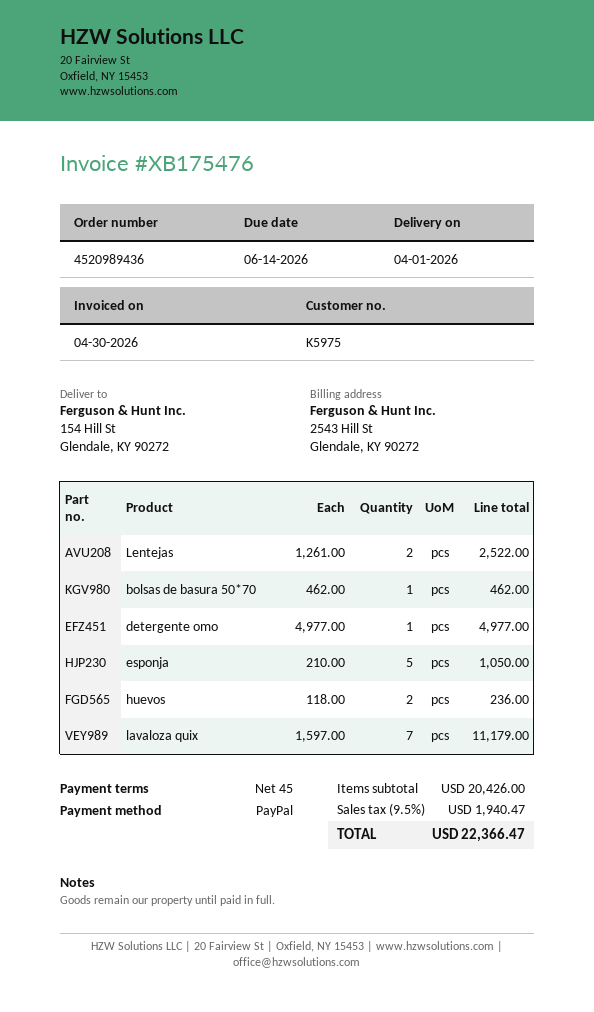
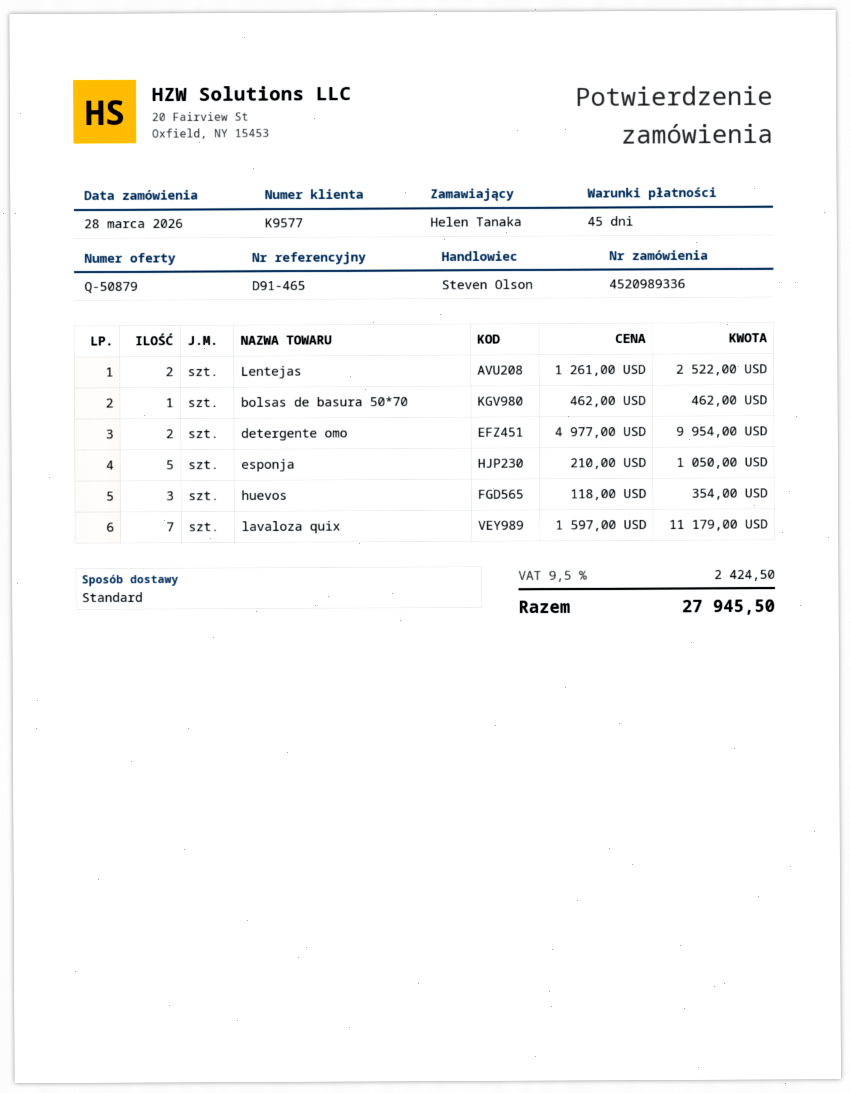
order number: 4520989436 -> 4520989336
customer number: K5975 -> K9577
detergente omo: 1 x 4977.00 = 4977.00 -> 2 x 4977.00 = 9954.00
huevos: 2 x 118.00 = 236.00 -> 3 x 118.00 = 354.00
tax: 9.5% = 1940.47 -> 9.5% = 2424.50
total: 22366.47 -> 27945.50

